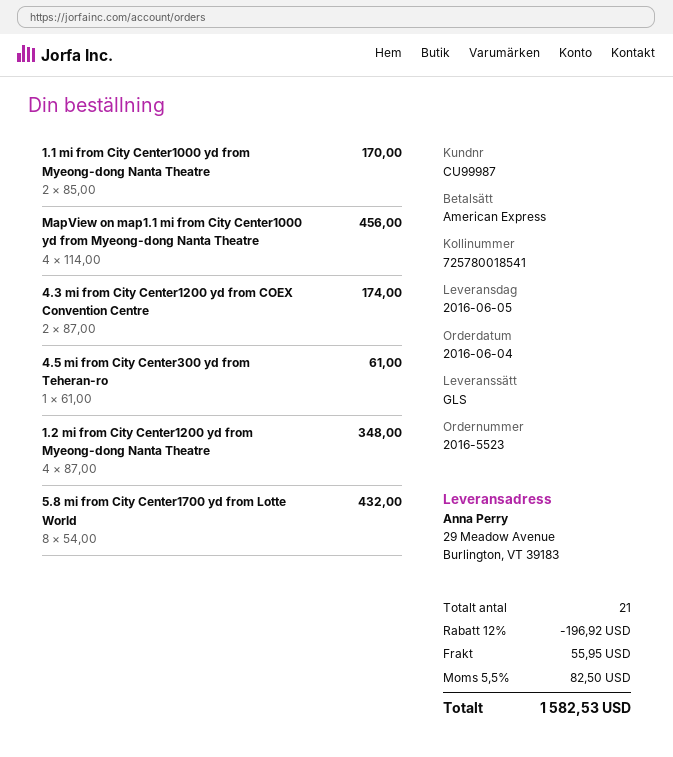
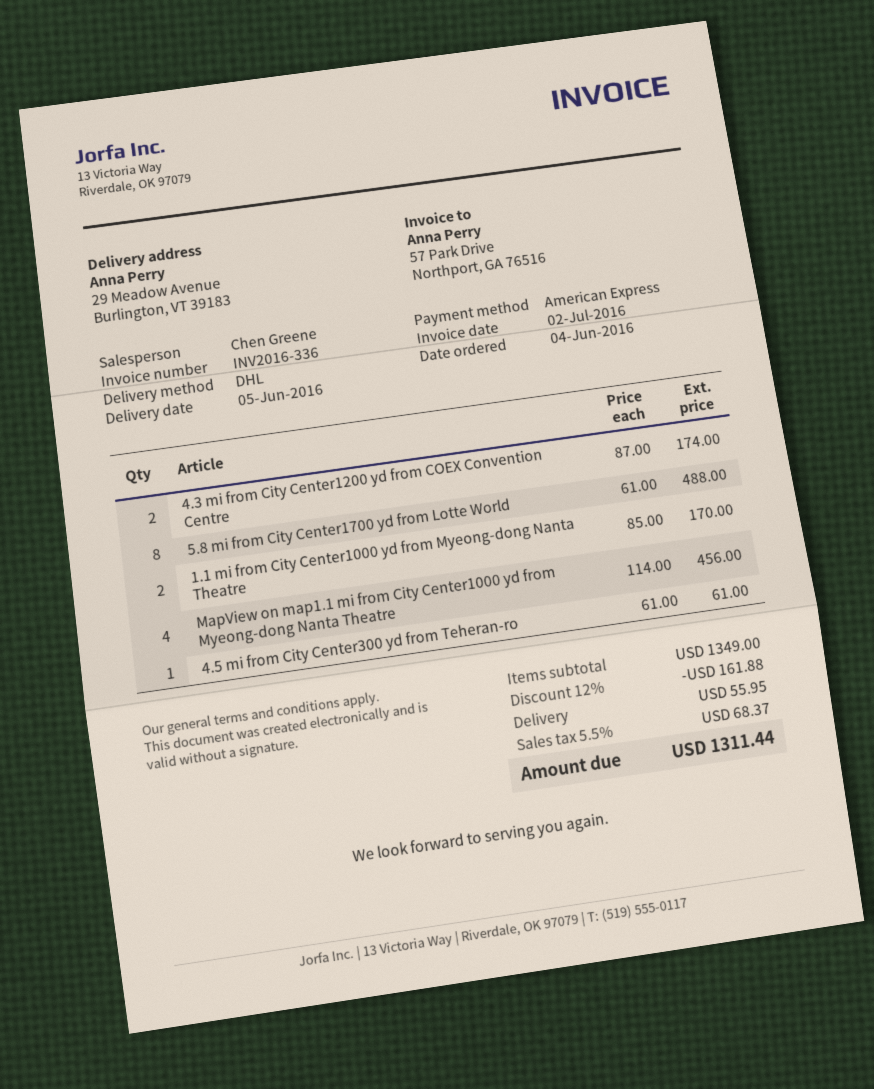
shipping method: GLS -> DHL
1.2 mi from City Center1200 yd from Myeong-dong Nanta Theatre: 4 x 87.00 = 348.00 -> none
5.8 mi from City Center1700 yd from Lotte World: 8 x 54.00 = 432.00 -> 8 x 61.00 = 488.00
discount: 12% = 196.92 -> 12% = 161.88
tax: 5.5% = 82.50 -> 5.5% = 68.37
total: 1582.53 -> 1311.44

